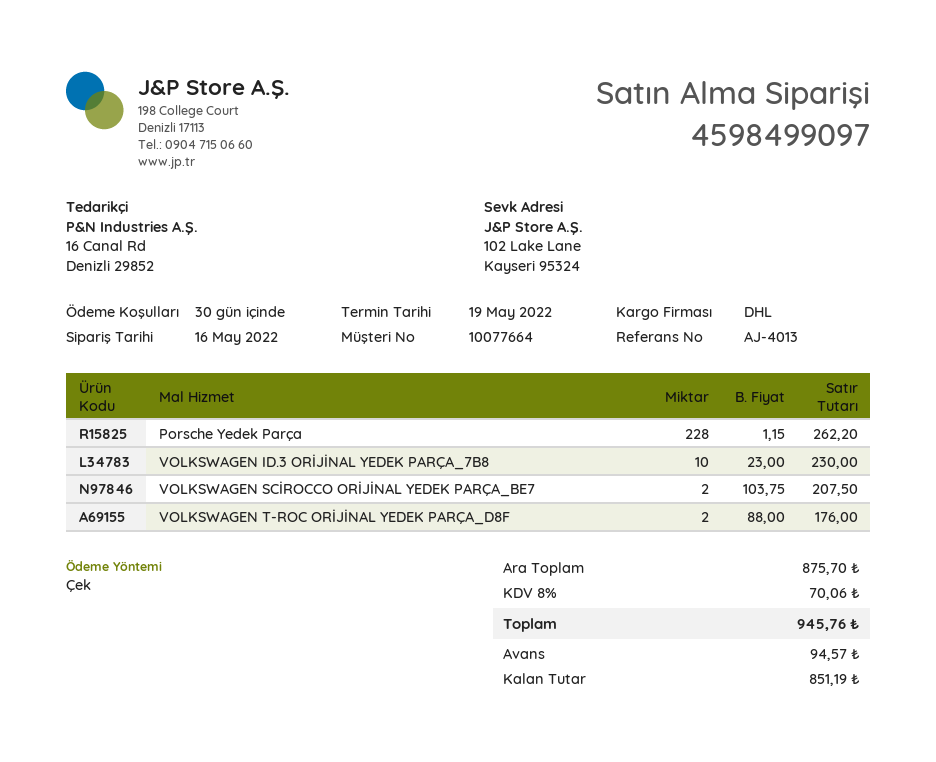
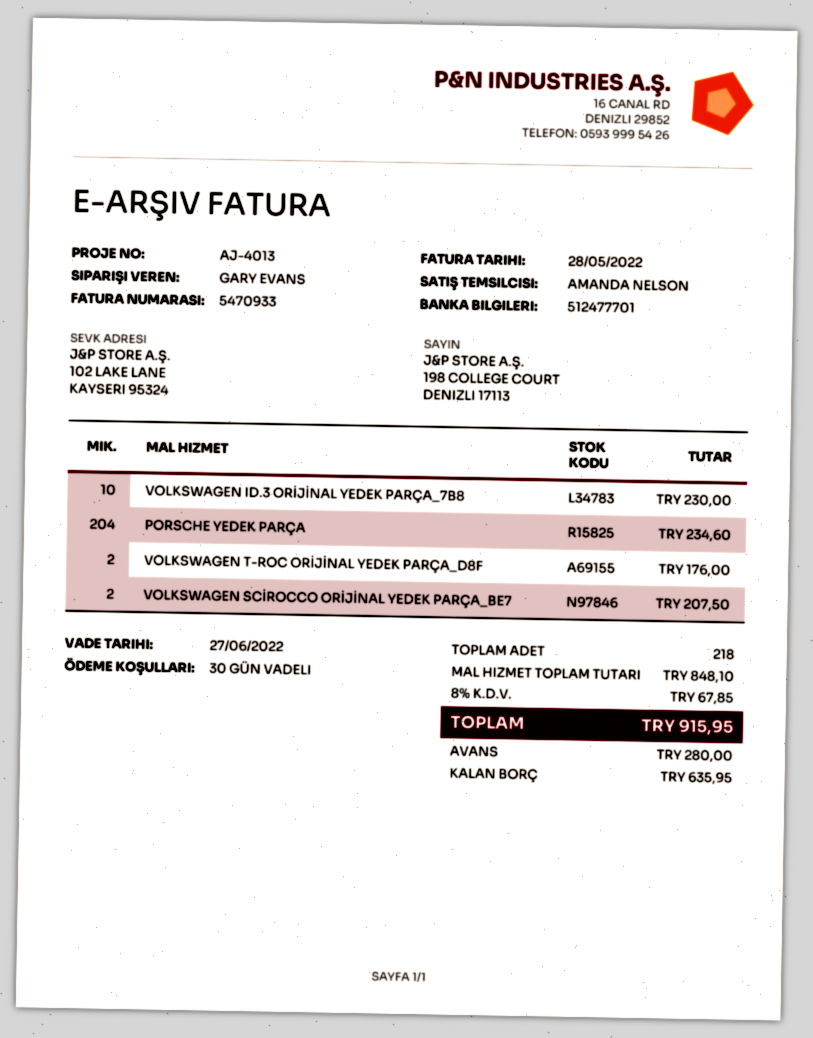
Porsche Yedek Parça: 228 for 262.20 -> 204 for 234.60
subtotal: 875.70 -> 848.10
tax: 8% = 70.06 -> 8% = 67.85
total: 945.76 -> 915.95
deposit: 94.57 -> 280.00
balance: 851.19 -> 635.95

